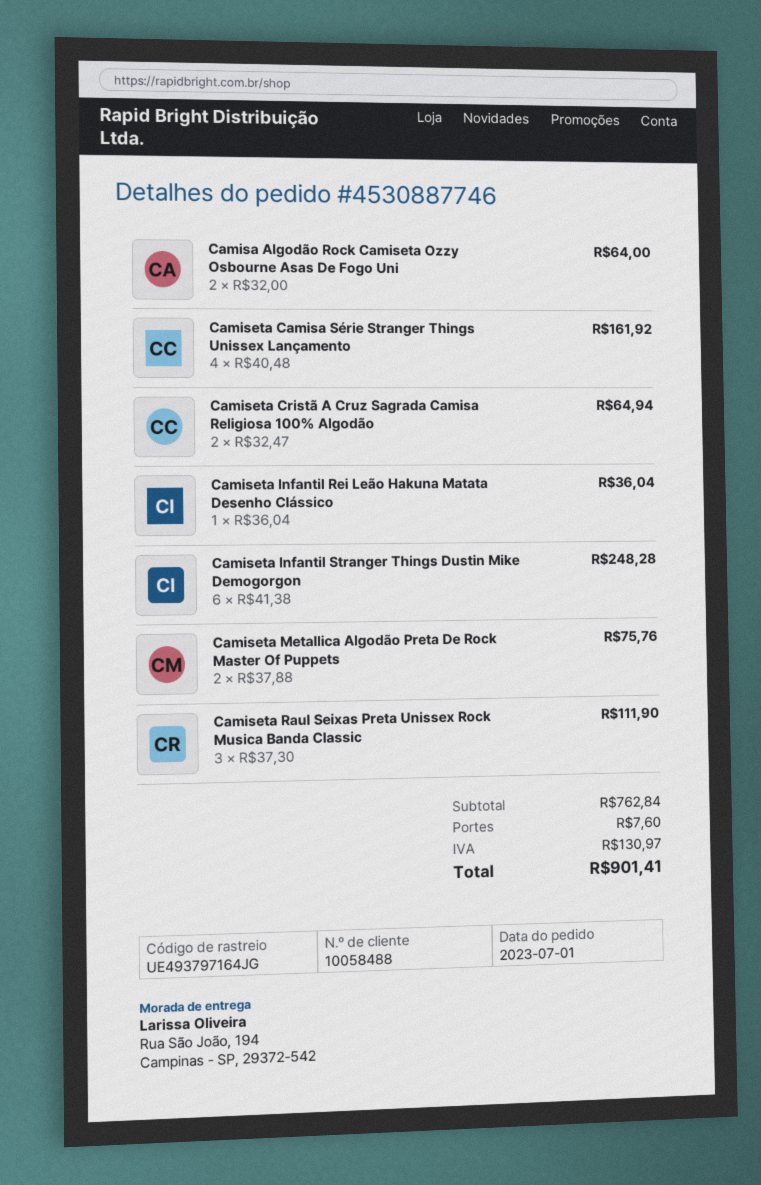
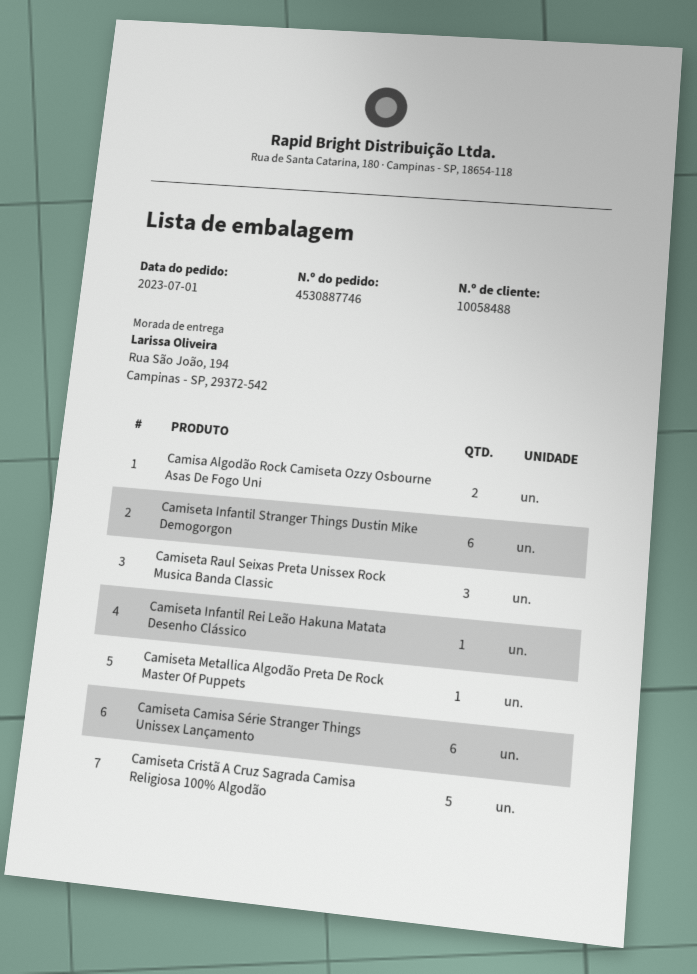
Camiseta Camisa Série Stranger Things Unissex Lançamento: 4 -> 6
Camiseta Cristã A Cruz Sagrada Camisa Religiosa 100% Algodão: 2 -> 5
Camiseta Metallica Algodão Preta De Rock Master Of Puppets: 2 -> 1

